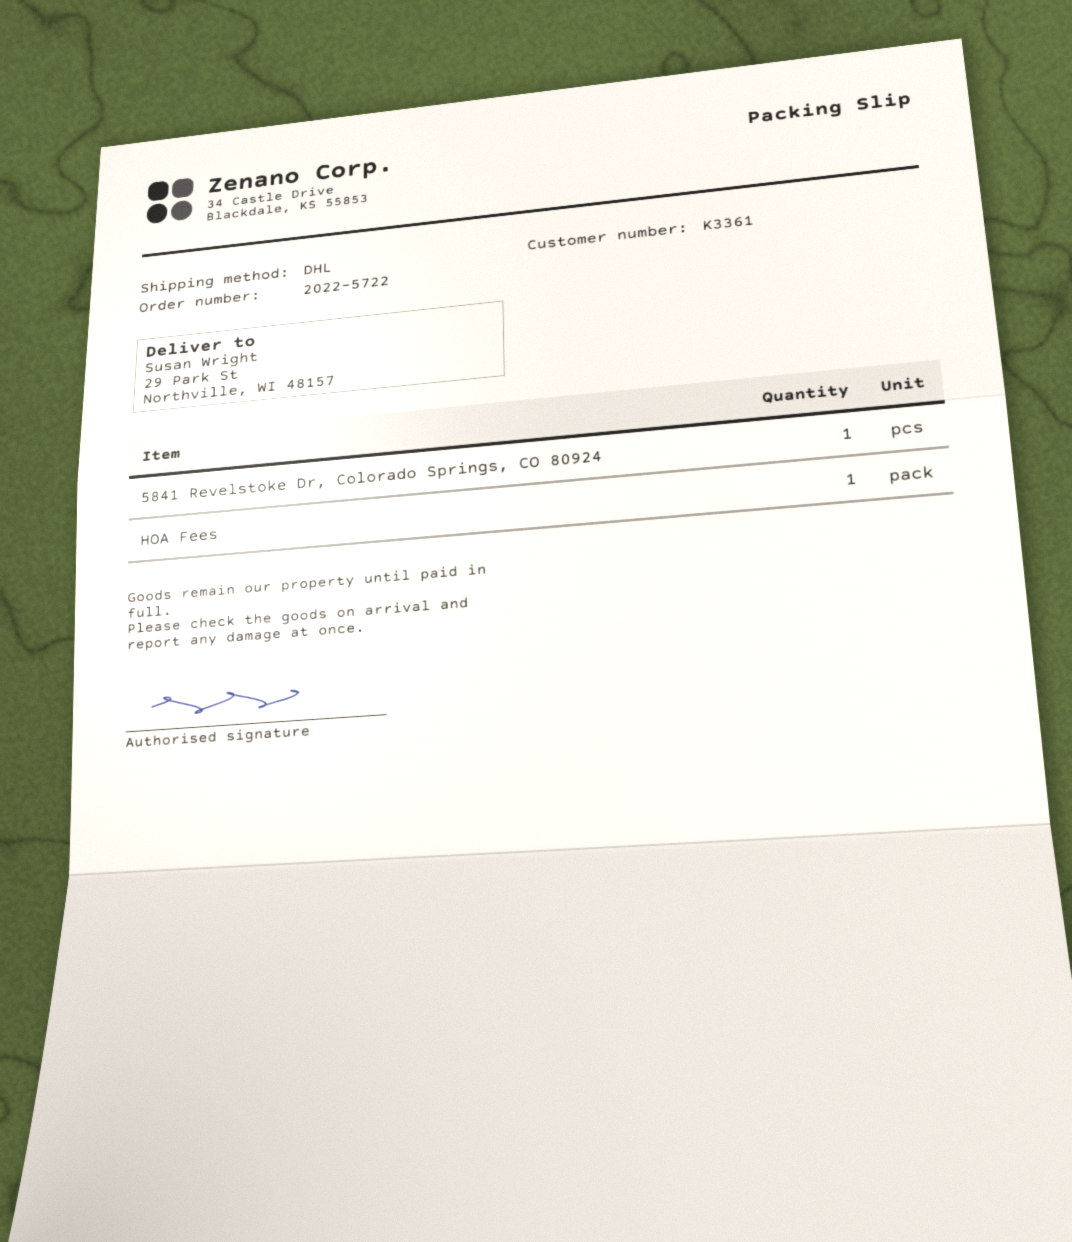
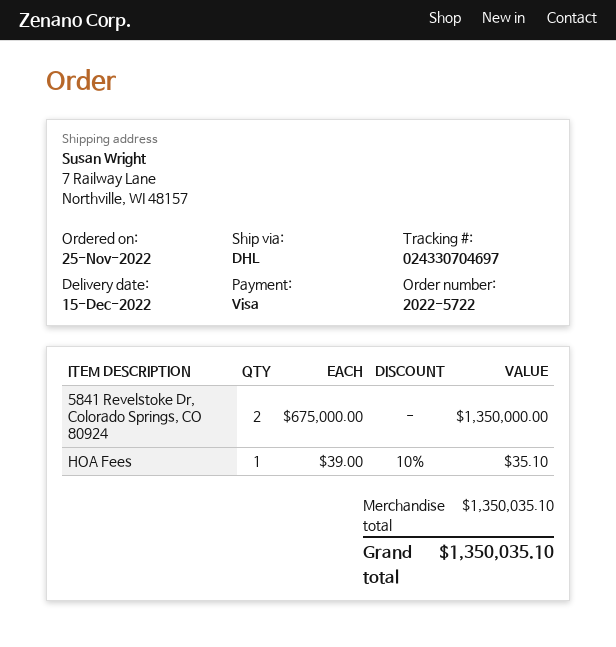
ship to: 29 Park St, Northville, WI 48157 -> 7 Railway Lane, Northville, WI 48157
5841 Revelstoke Dr, Colorado Springs, CO 80924: 1 -> 2

